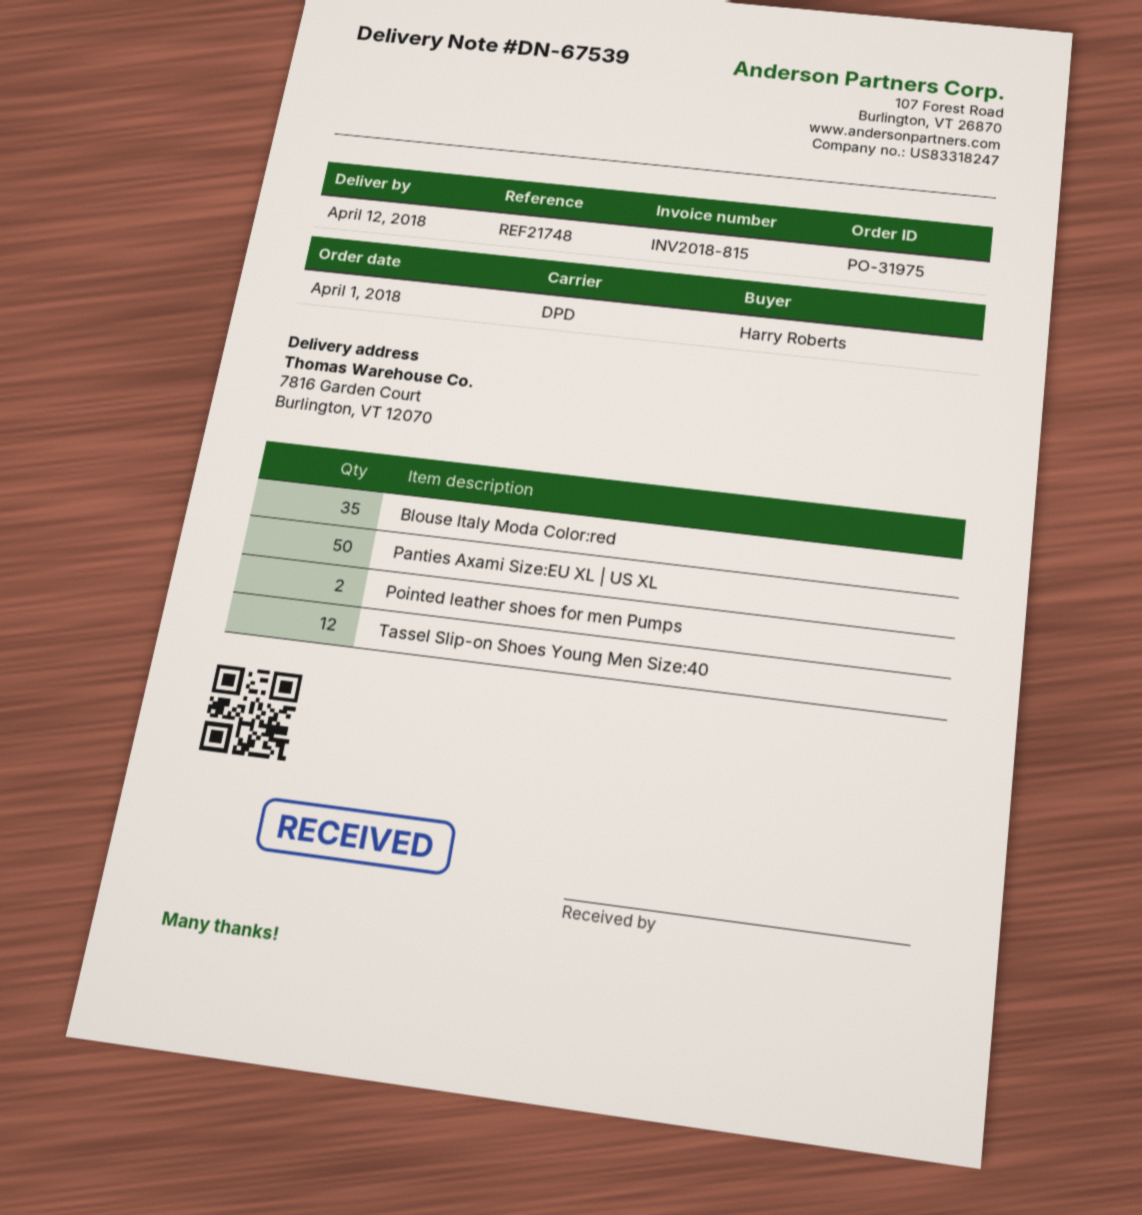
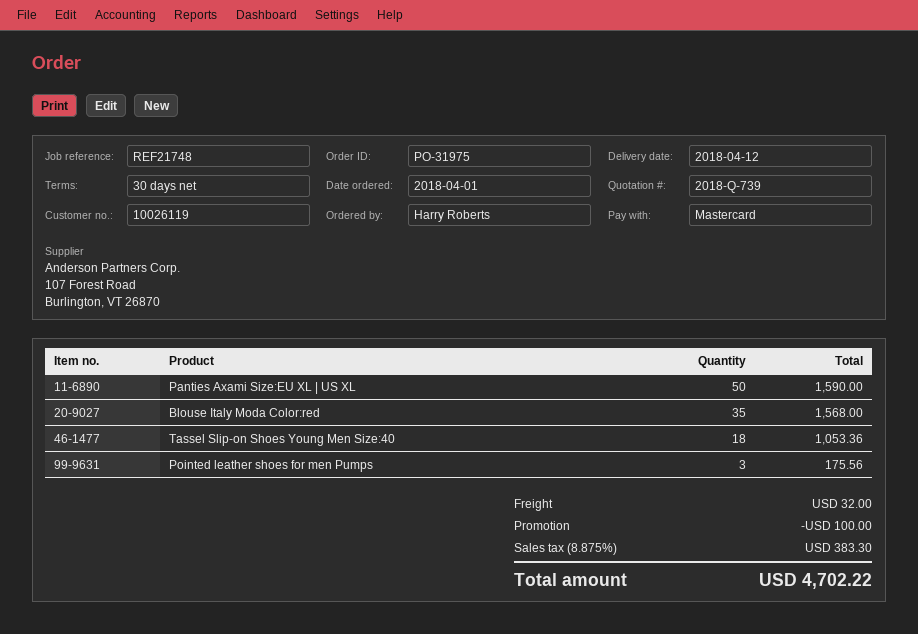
Pointed leather shoes for men Pumps: 2 -> 3
Tassel Slip-on Shoes Young Men Size:40: 12 -> 18

